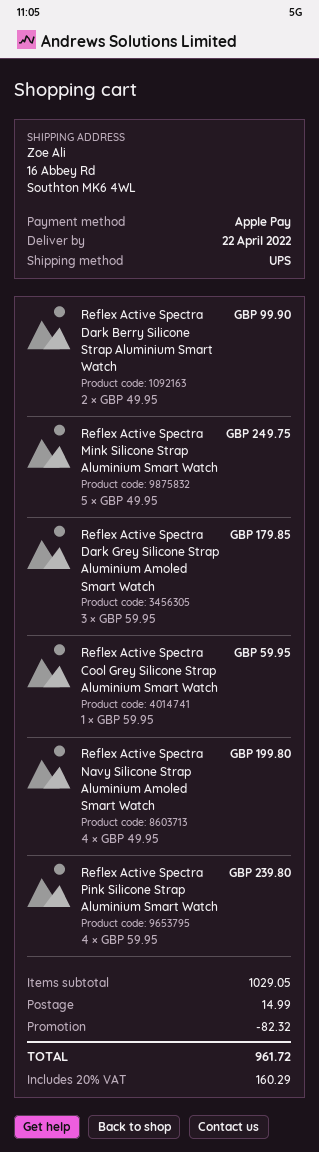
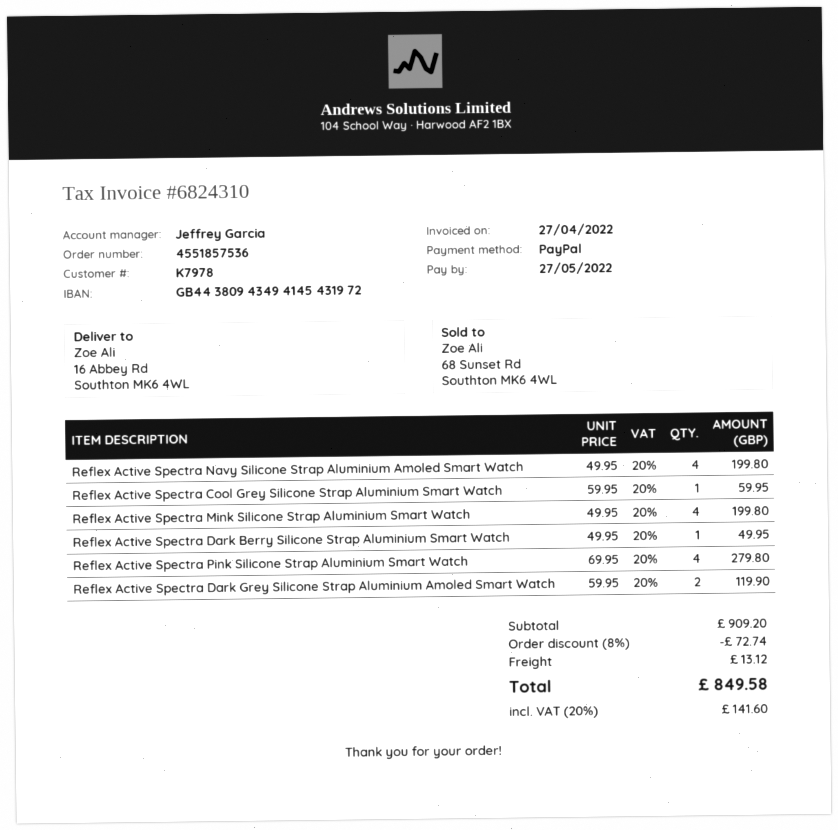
payment method: Apple Pay -> PayPal
Reflex Active Spectra Dark Berry Silicone Strap Aluminium Smart Watch: 2 x 49.95 = 99.90 -> 1 x 49.95 = 49.95
Reflex Active Spectra Mink Silicone Strap Aluminium Smart Watch: 5 x 49.95 = 249.75 -> 4 x 49.95 = 199.80
Reflex Active Spectra Dark Grey Silicone Strap Aluminium Amoled Smart Watch: 3 x 59.95 = 179.85 -> 2 x 59.95 = 119.90
Reflex Active Spectra Pink Silicone Strap Aluminium Smart Watch: 4 x 59.95 = 239.80 -> 4 x 69.95 = 279.80
subtotal: 1029.05 -> 909.20
discount: 82.32 -> 72.74
shipping: 14.99 -> 13.12
tax: 20% = 160.29 -> 20% = 141.60
total: 961.72 -> 849.58

